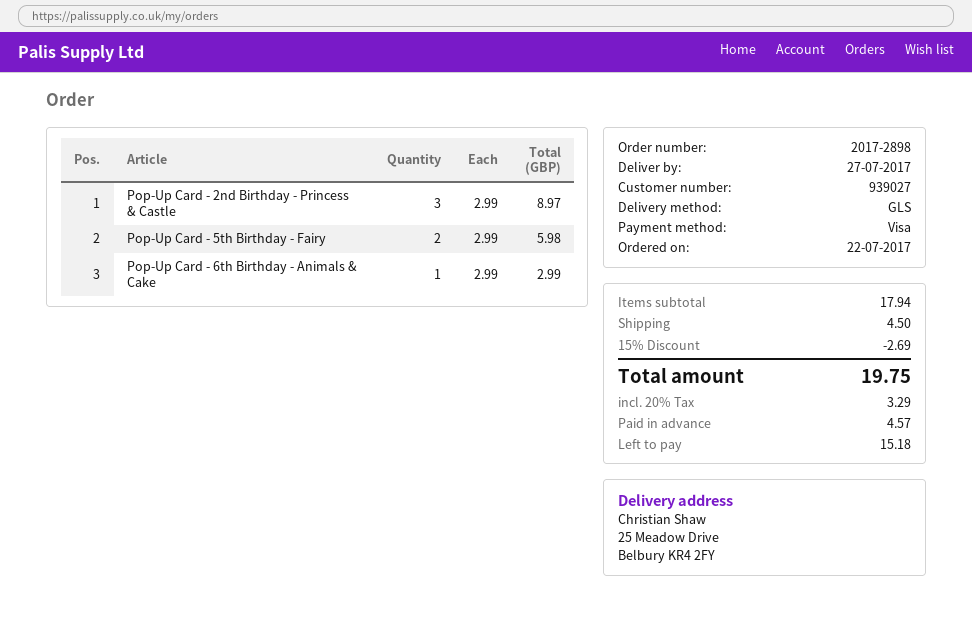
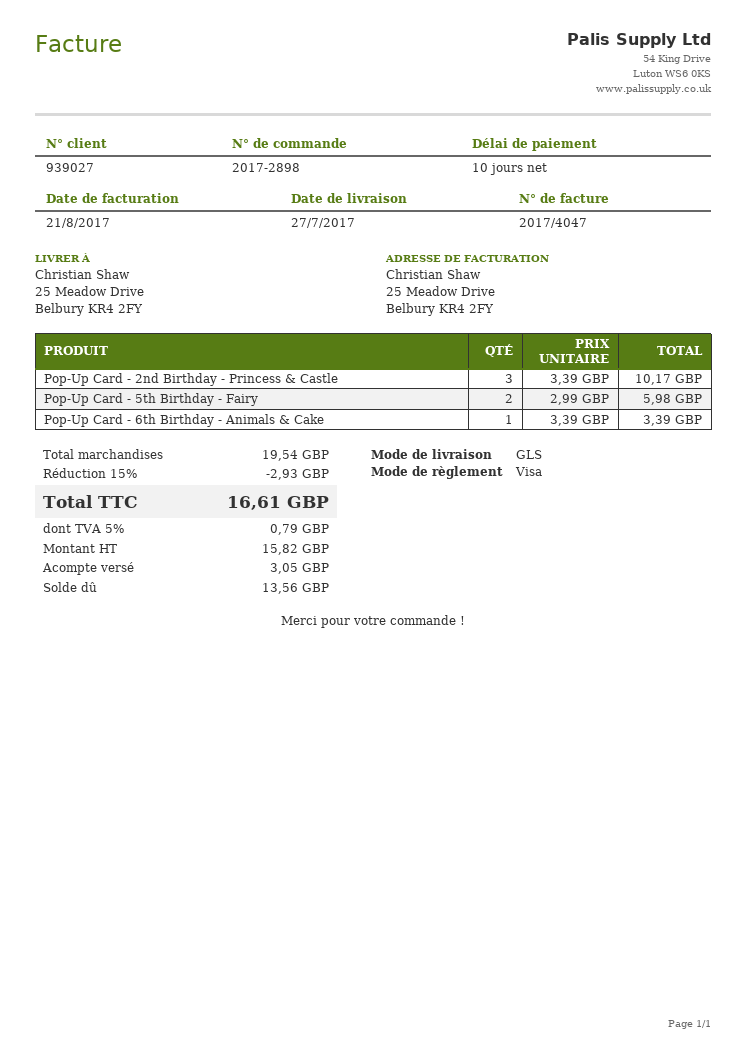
Pop-Up Card - 2nd Birthday - Princess & Castle: 3 x 2.99 = 8.97 -> 3 x 3.39 = 10.17
Pop-Up Card - 6th Birthday - Animals & Cake: 1 x 2.99 = 2.99 -> 1 x 3.39 = 3.39
subtotal: 17.94 -> 19.54
discount: 15% = 2.69 -> 15% = 2.93
shipping: 4.50 -> none
tax: 20% = 3.29 -> 5% = 0.79
total: 19.75 -> 16.61
deposit: 4.57 -> 3.05
balance: 15.18 -> 13.56

